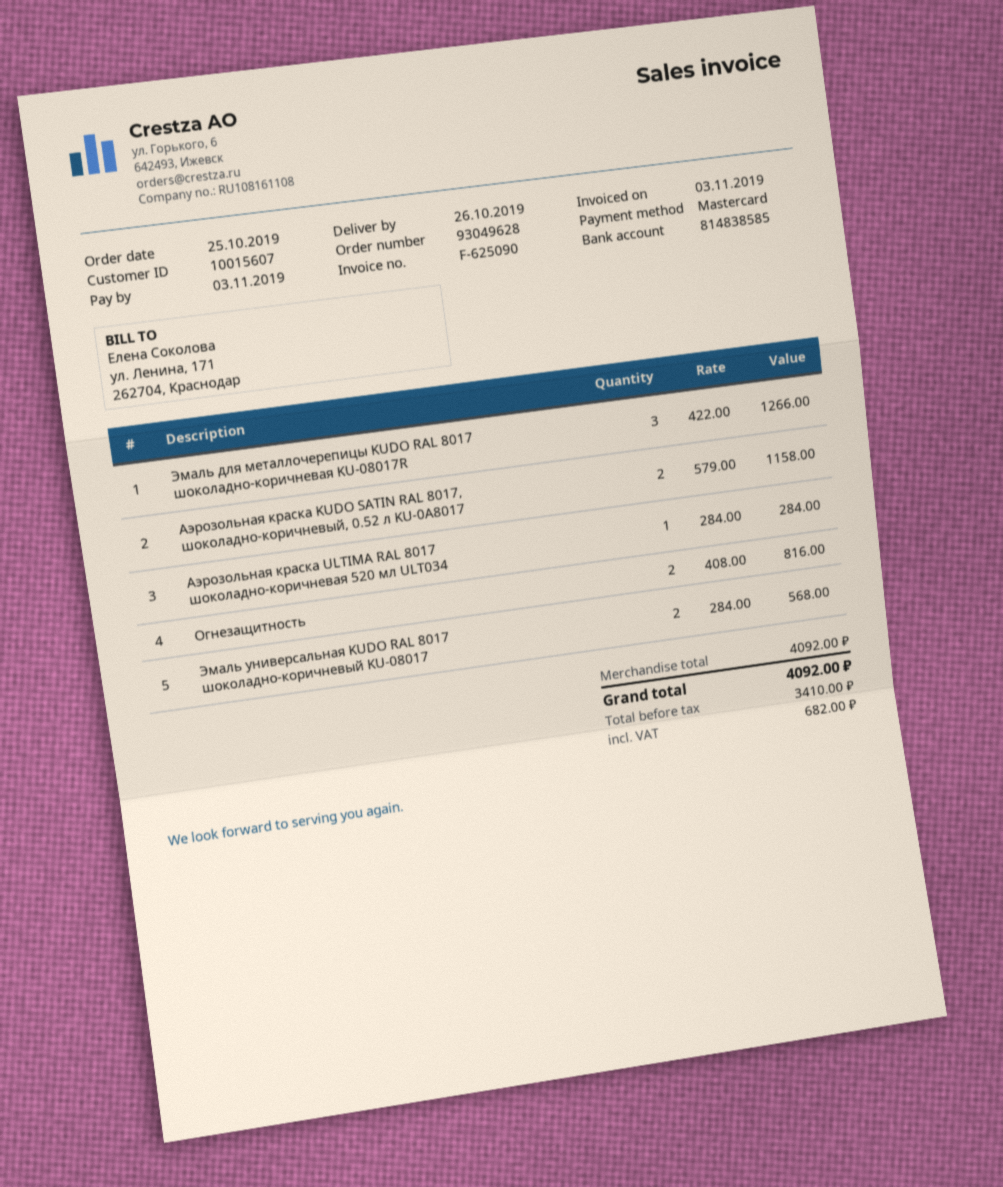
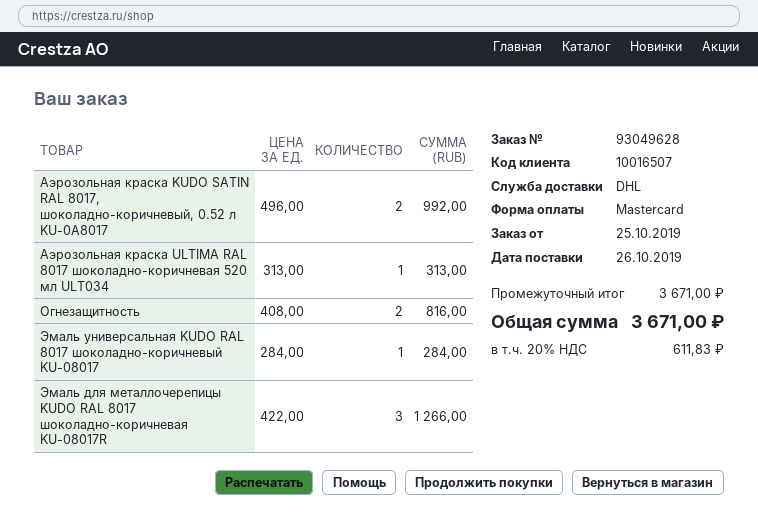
customer number: 10015607 -> 10016507
Аэрозольная краска KUDO SATIN RAL 8017, шоколадно-коричневый, 0.52 л KU-0A8017: 2 x 579.00 = 1158.00 -> 2 x 496.00 = 992.00
Аэрозольная краска ULTIMA RAL 8017 шоколадно-коричневая 520 мл ULT034: 1 x 284.00 = 284.00 -> 1 x 313.00 = 313.00
Эмаль универсальная KUDO RAL 8017 шоколадно-коричневый KU-08017: 2 x 284.00 = 568.00 -> 1 x 284.00 = 284.00
subtotal: 4092.00 -> 3671.00
tax: 682.00 -> 611.83
total: 4092.00 -> 3671.00

